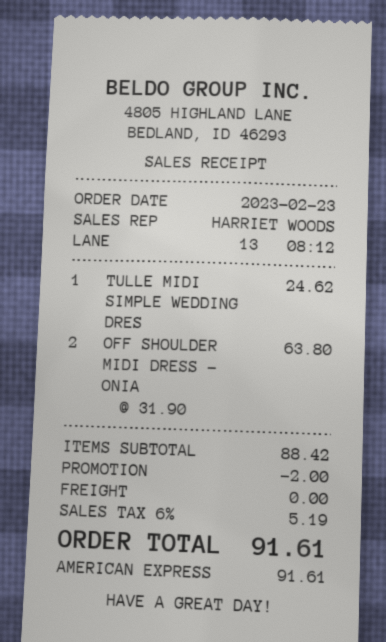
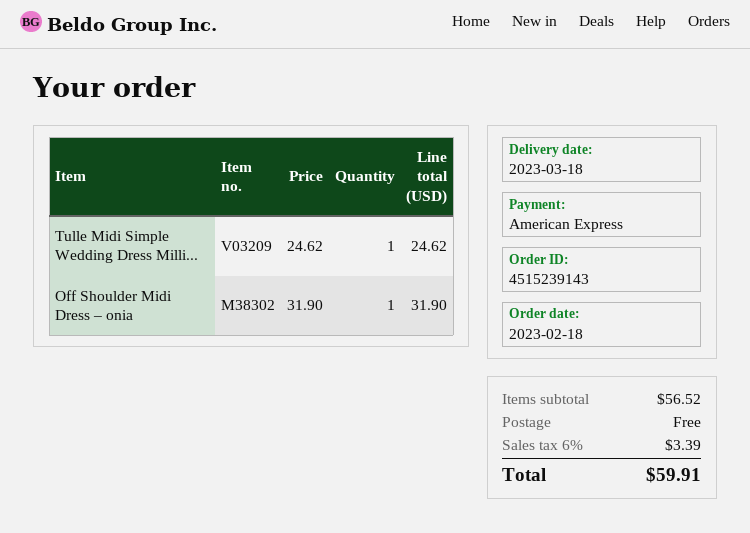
order date: 2023-02-23 -> 2023-02-18
OFF SHOULDER MIDI DRESS – ONIA: 2 x 31.90 = 63.80 -> 1 x 31.90 = 31.90
subtotal: 88.42 -> 56.52
discount: 2.00 -> none
tax: 6% = 5.19 -> 6% = 3.39
total: 91.61 -> 59.91

